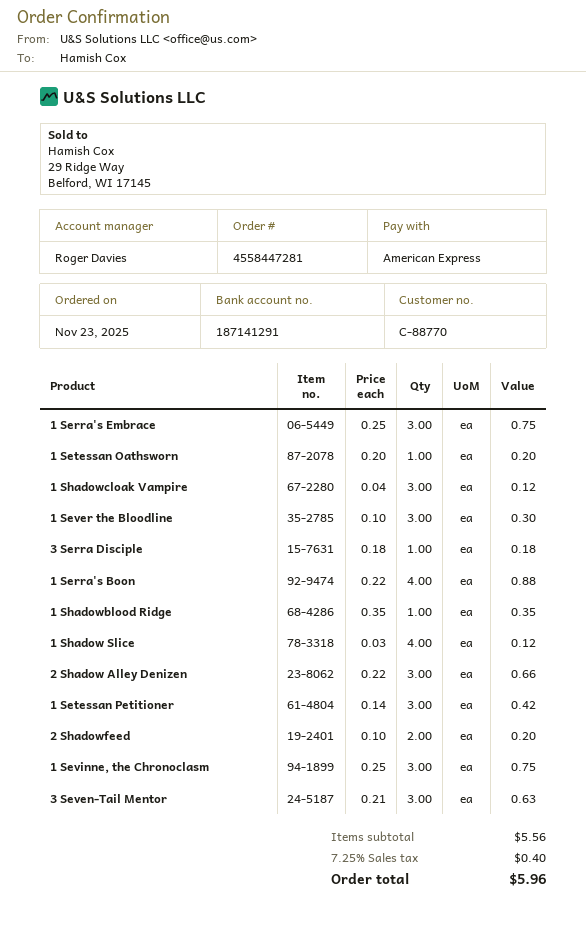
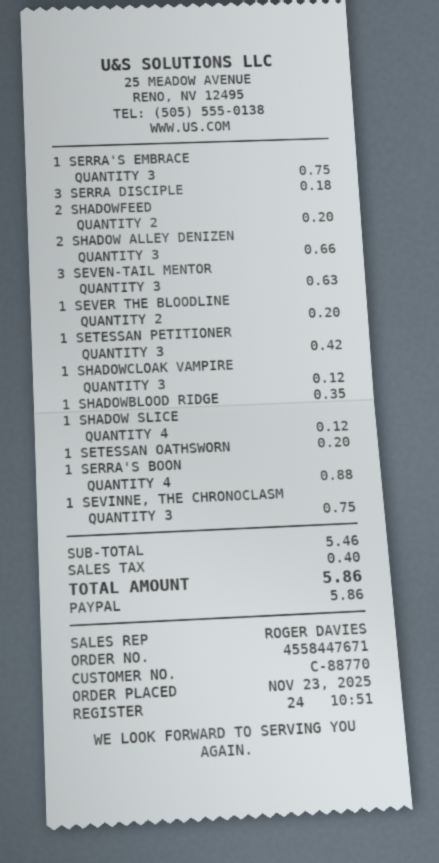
order number: 4558447281 -> 4558447671
payment method: American Express -> PayPal
1 Sever the Bloodline: 3 for 0.30 -> 2 for 0.20
subtotal: 5.56 -> 5.46
total: 5.96 -> 5.86

